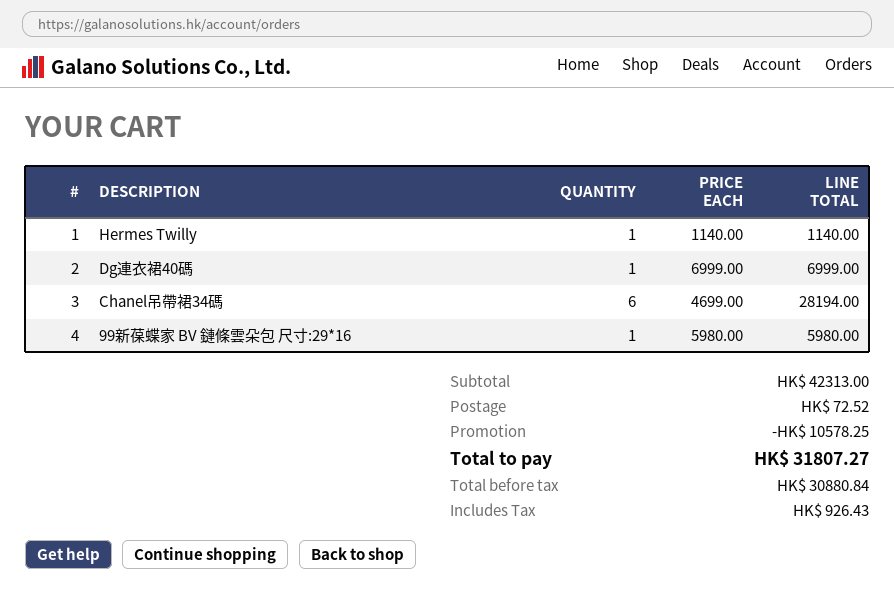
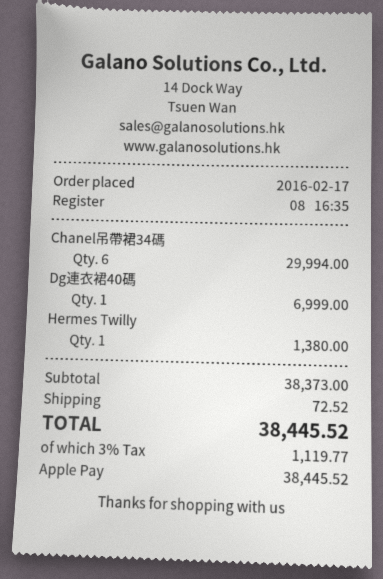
Hermes Twilly: 1 for 1140.00 -> 1 for 1380.00
Chanel吊帶裙34碼: 6 for 28194.00 -> 6 for 29994.00
99新葆蝶家 BV 鏈條雲朵包 尺寸:29*16: 1 for 5980.00 -> none
subtotal: 42313.00 -> 38373.00
discount: 10578.25 -> none
tax: 926.43 -> 1119.77
total: 31807.27 -> 38445.52

